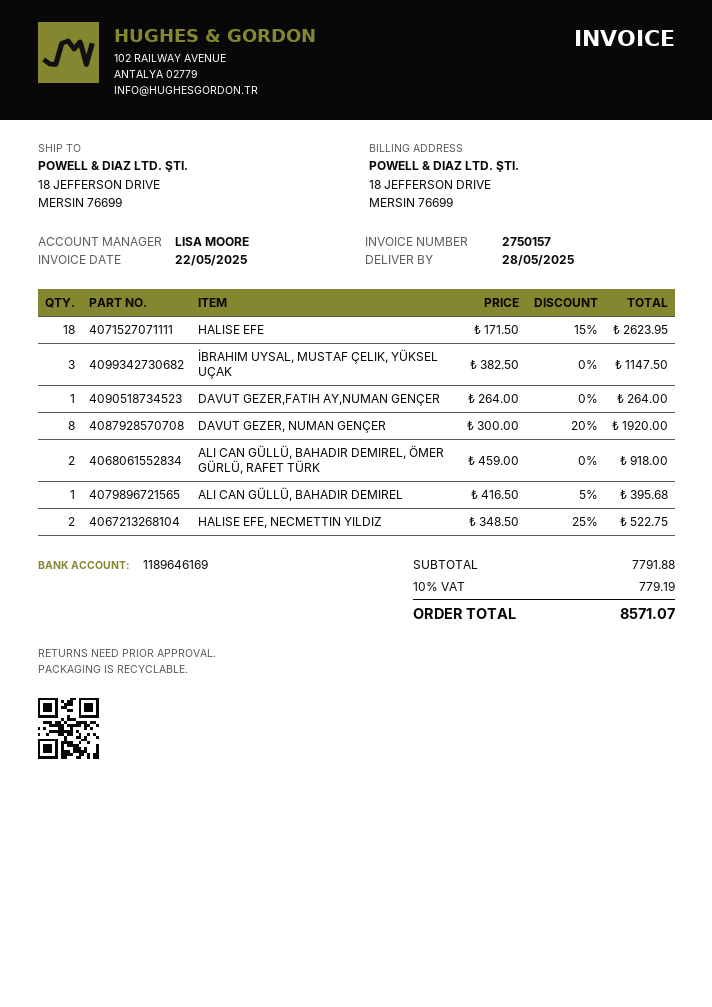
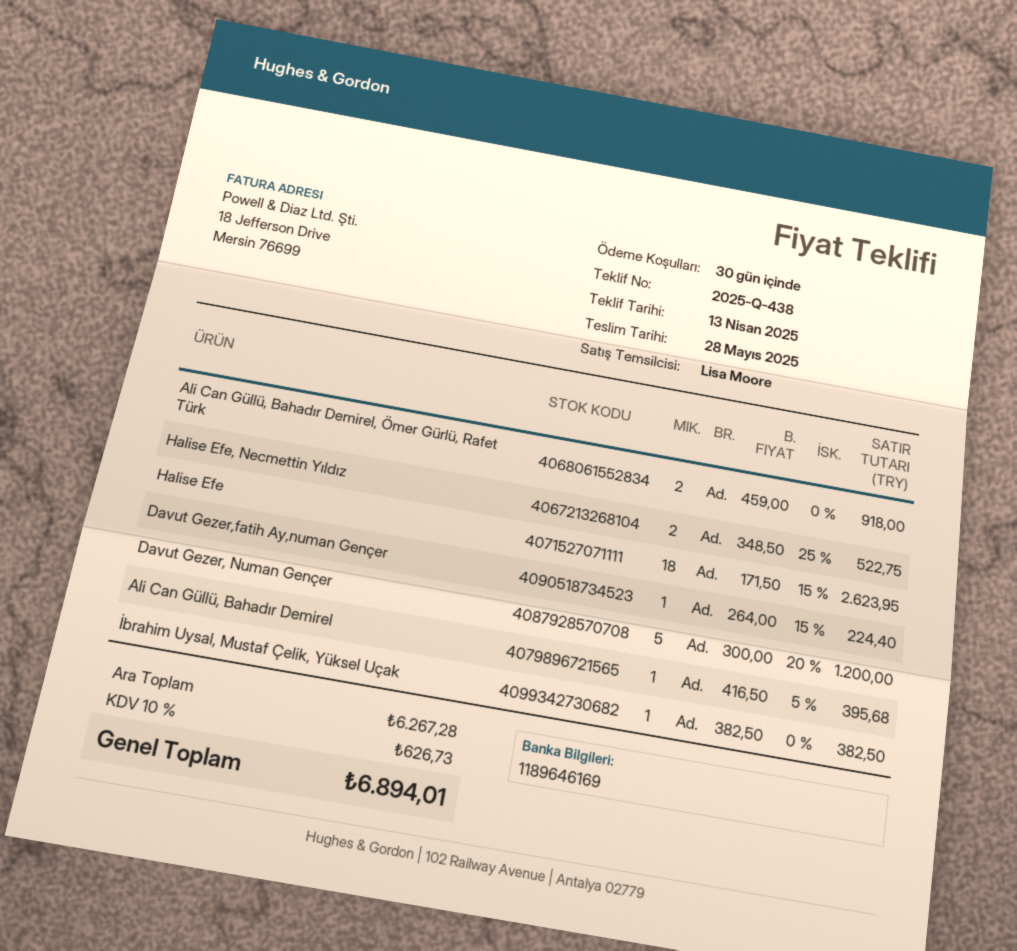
İBRAHIM UYSAL, MUSTAF ÇELIK, YÜKSEL UÇAK: 3 x 382.50 = 1147.50 -> 1 x 382.50 = 382.50
DAVUT GEZER,FATIH AY,NUMAN GENÇER: 1 x 264.00 = 264.00 -> 1 x 264.00 - 15% = 224.40
DAVUT GEZER, NUMAN GENÇER: 8 x 300.00 - 20% = 1920.00 -> 5 x 300.00 - 20% = 1200.00
subtotal: 7791.88 -> 6267.28
tax: 10% = 779.19 -> 10% = 626.73
total: 8571.07 -> 6894.01

